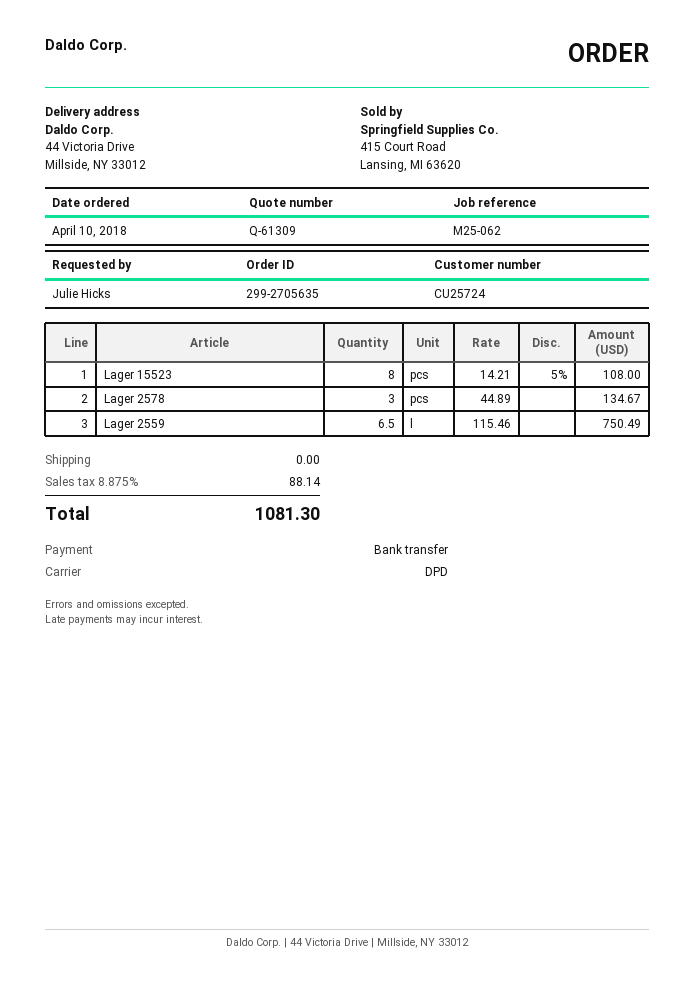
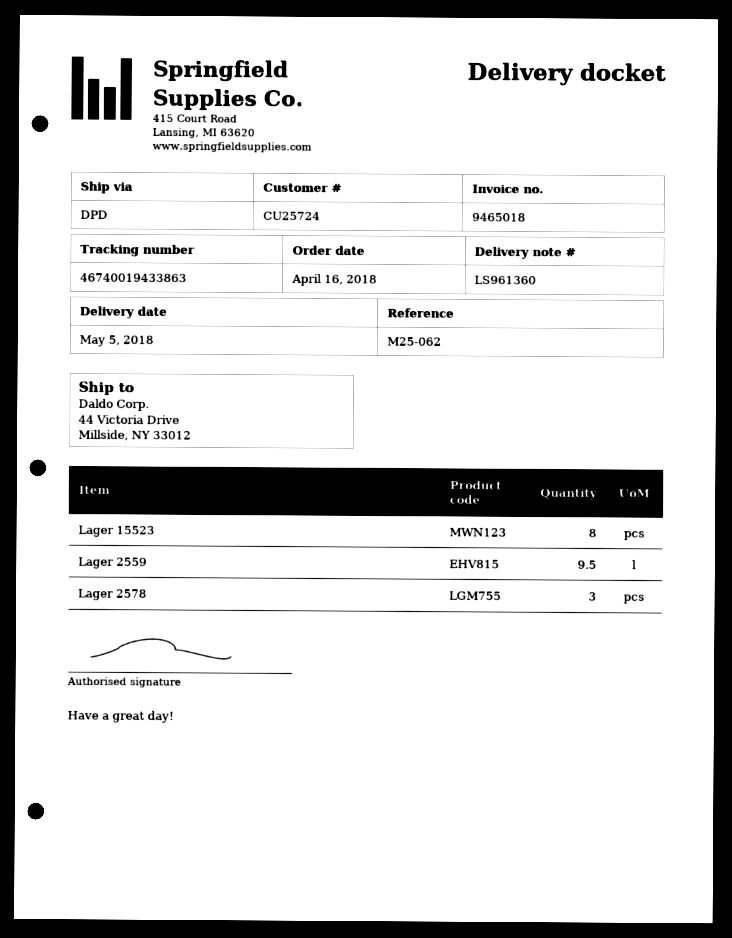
order date: 2018-04-10 -> 2018-04-16
Lager 2559: 6.5 -> 9.5

